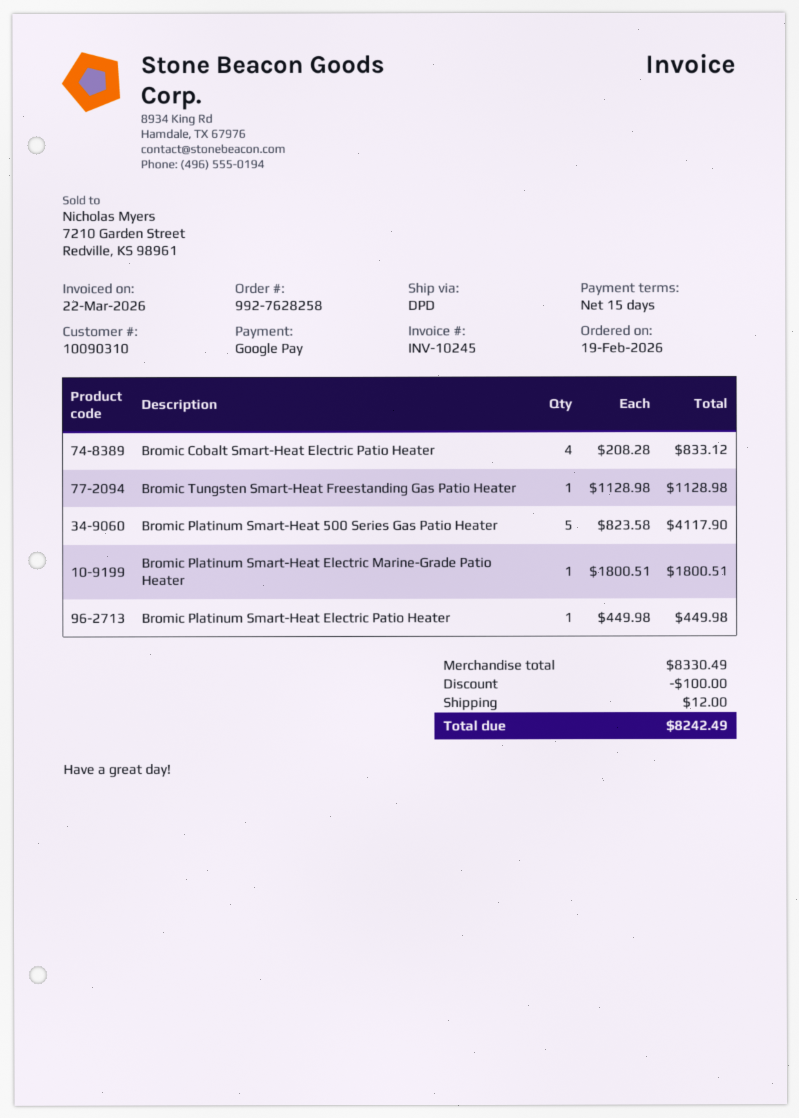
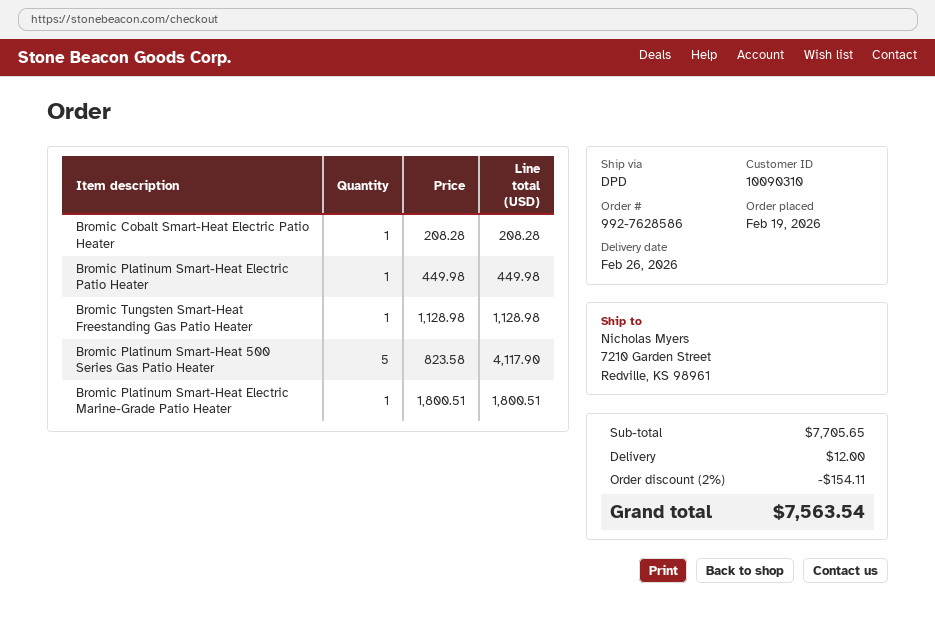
order number: 992-7628258 -> 992-7628586
Bromic Cobalt Smart-Heat Electric Patio Heater: 4 x 208.28 = 833.12 -> 1 x 208.28 = 208.28
subtotal: 8330.49 -> 7705.65
discount: 100.00 -> 154.11
total: 8242.49 -> 7563.54

